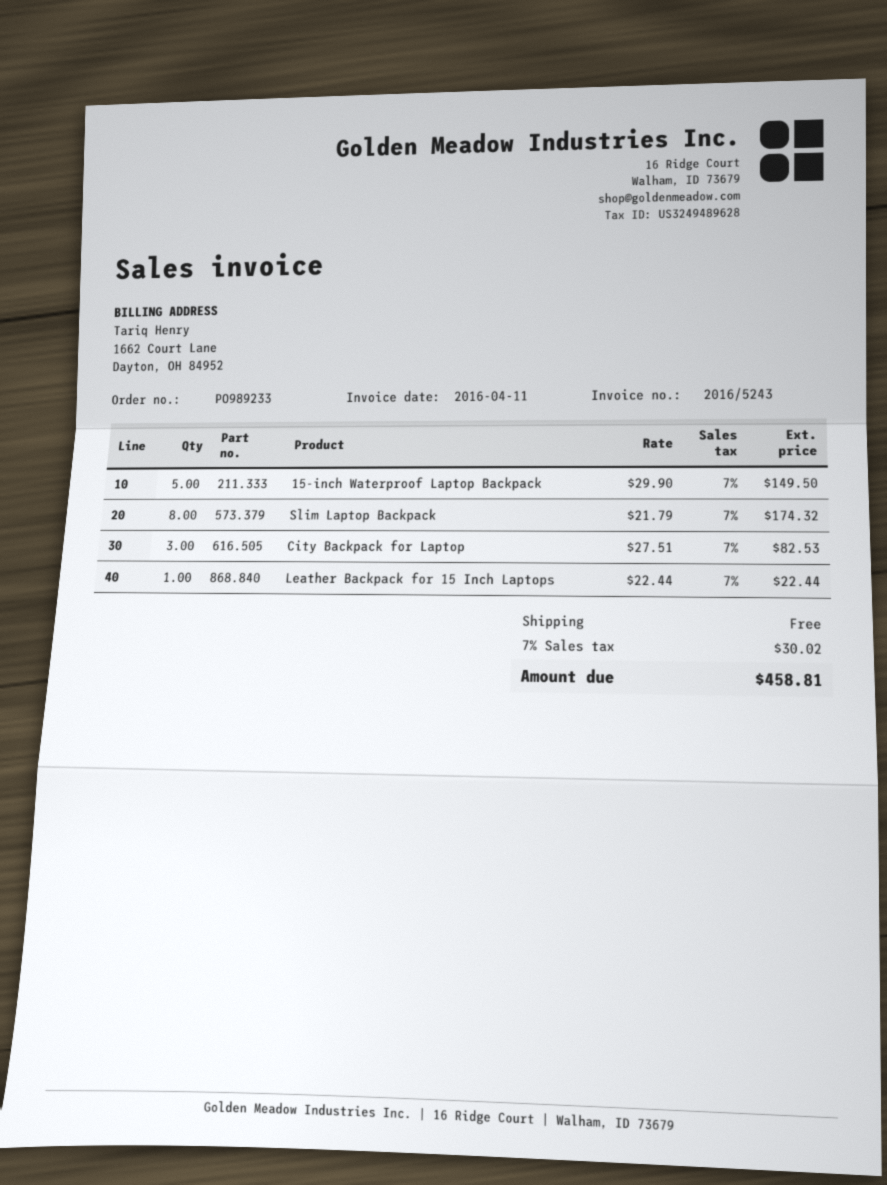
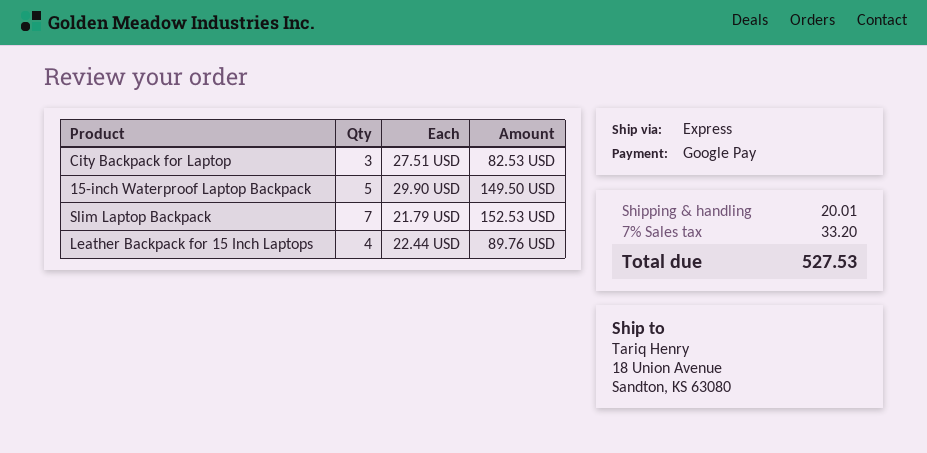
Slim Laptop Backpack: 8 x 21.79 = 174.32 -> 7 x 21.79 = 152.53
Leather Backpack for 15 Inch Laptops: 1 x 22.44 = 22.44 -> 4 x 22.44 = 89.76
shipping: 0.00 -> 20.01
tax: 7% = 30.02 -> 7% = 33.20
total: 458.81 -> 527.53

